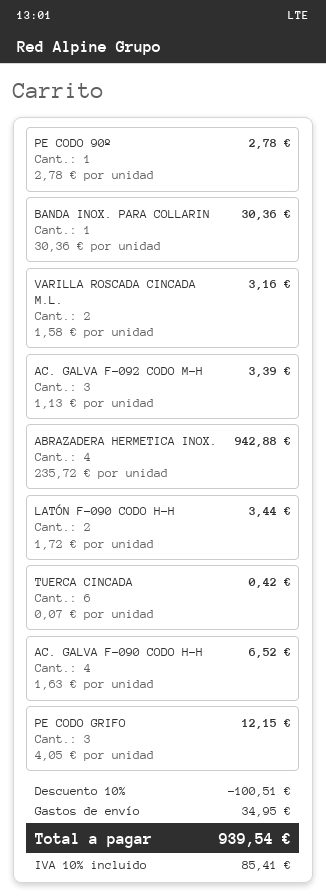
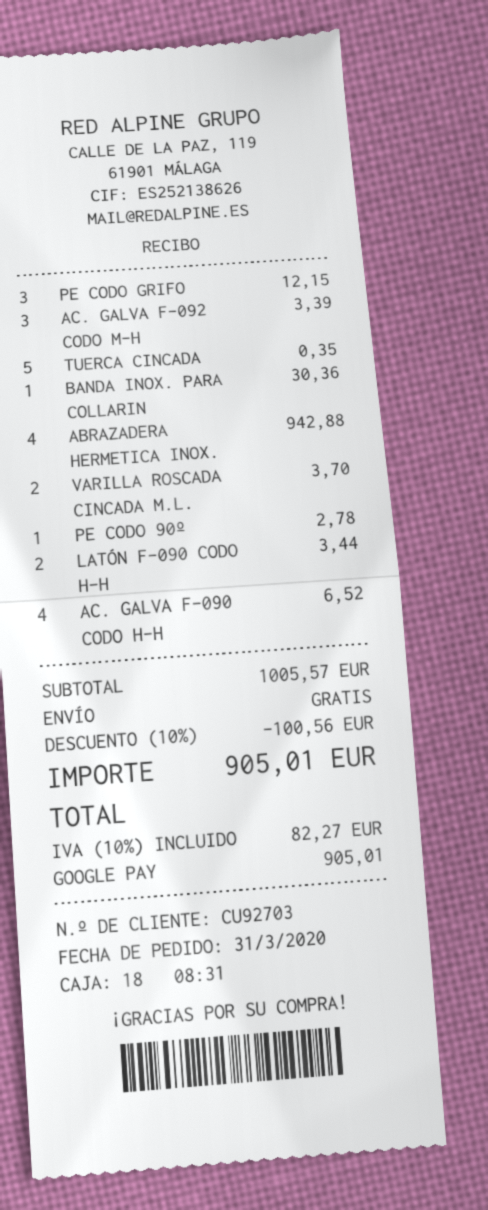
VARILLA ROSCADA CINCADA M.L.: 2 for 3.16 -> 2 for 3.70
TUERCA CINCADA: 6 for 0.42 -> 5 for 0.35
discount: 10% = 100.51 -> 10% = 100.56
shipping: 34.95 -> 0.00
tax: 10% = 85.41 -> 10% = 82.27
total: 939.54 -> 905.01

